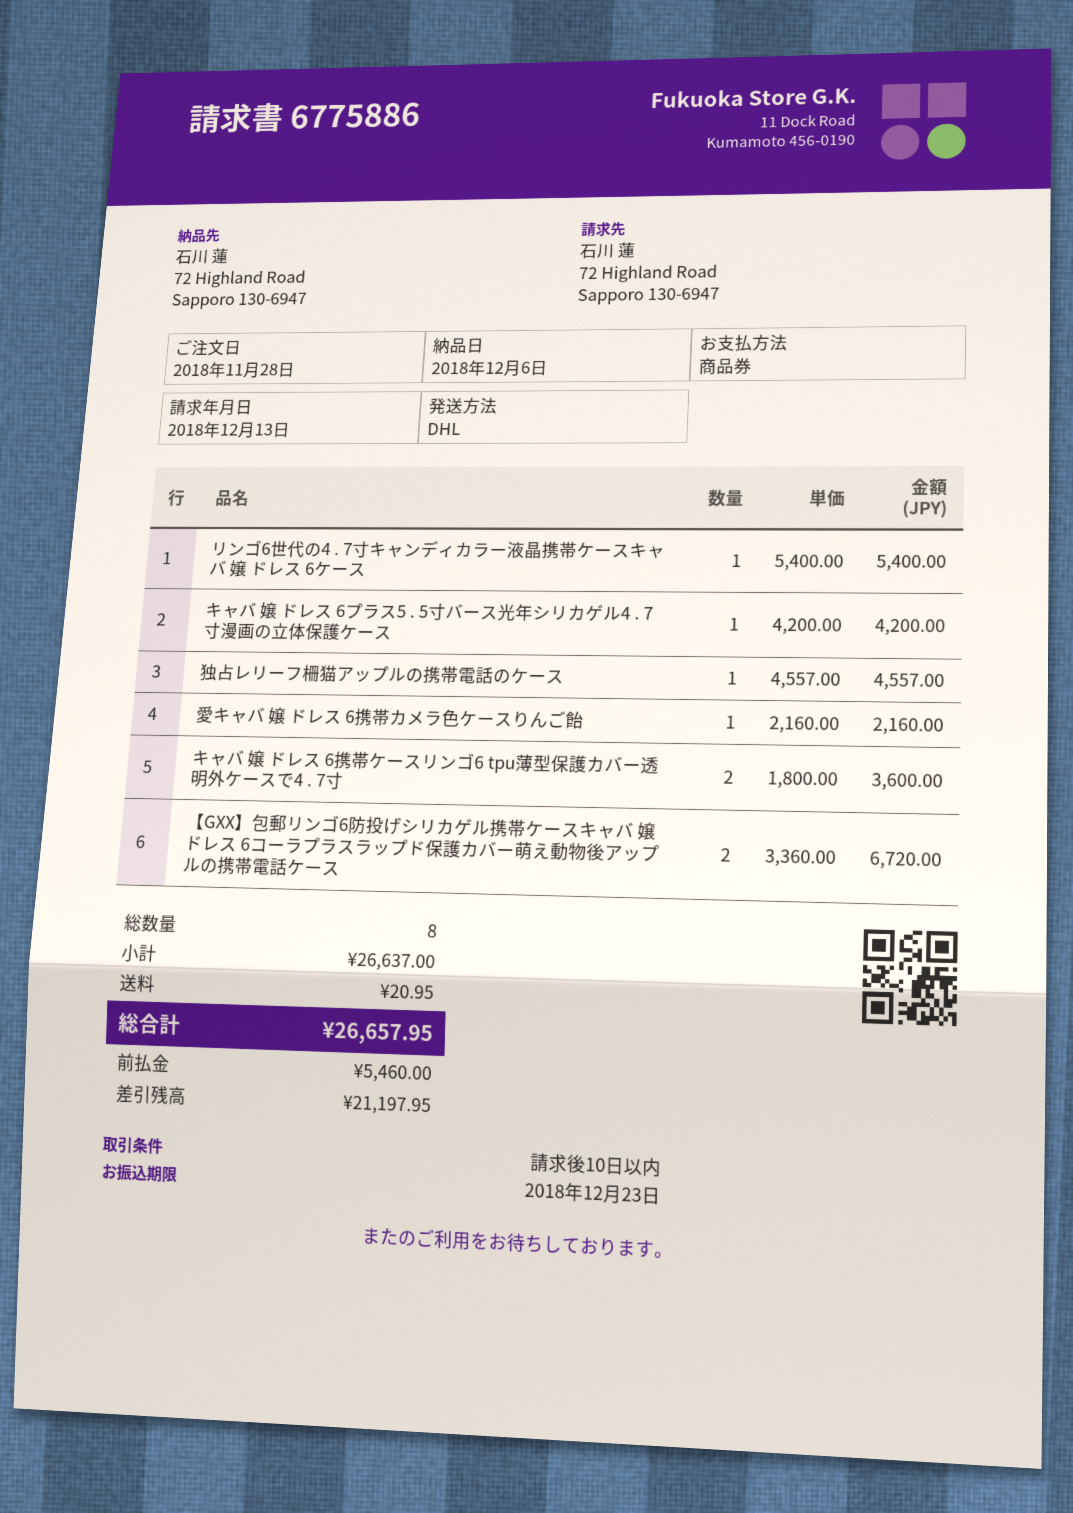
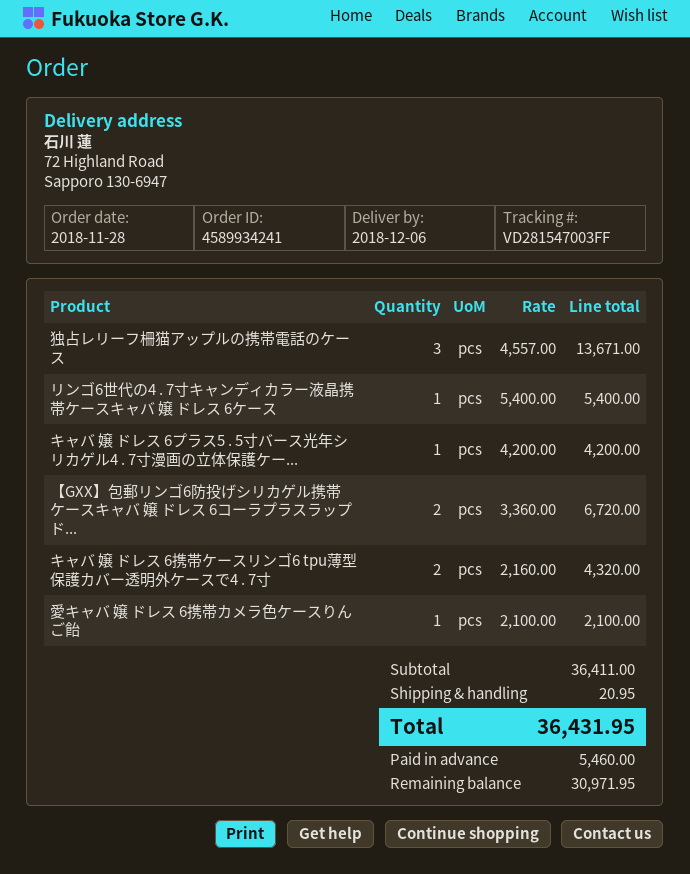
独占レリーフ柵猫アップルの携帯電話のケース: 1 x 4557.00 = 4557.00 -> 3 x 4557.00 = 13671.00
愛キャバ 嬢 ドレス 6携帯カメラ色ケースりんご飴: 1 x 2160.00 = 2160.00 -> 1 x 2100.00 = 2100.00
キャバ 嬢 ドレス 6携帯ケースリンゴ6 tpu薄型保護カバー透明外ケースで4 . 7寸: 2 x 1800.00 = 3600.00 -> 2 x 2160.00 = 4320.00
subtotal: 26637.00 -> 36411.00
total: 26657.95 -> 36431.95
balance: 21197.95 -> 30971.95

